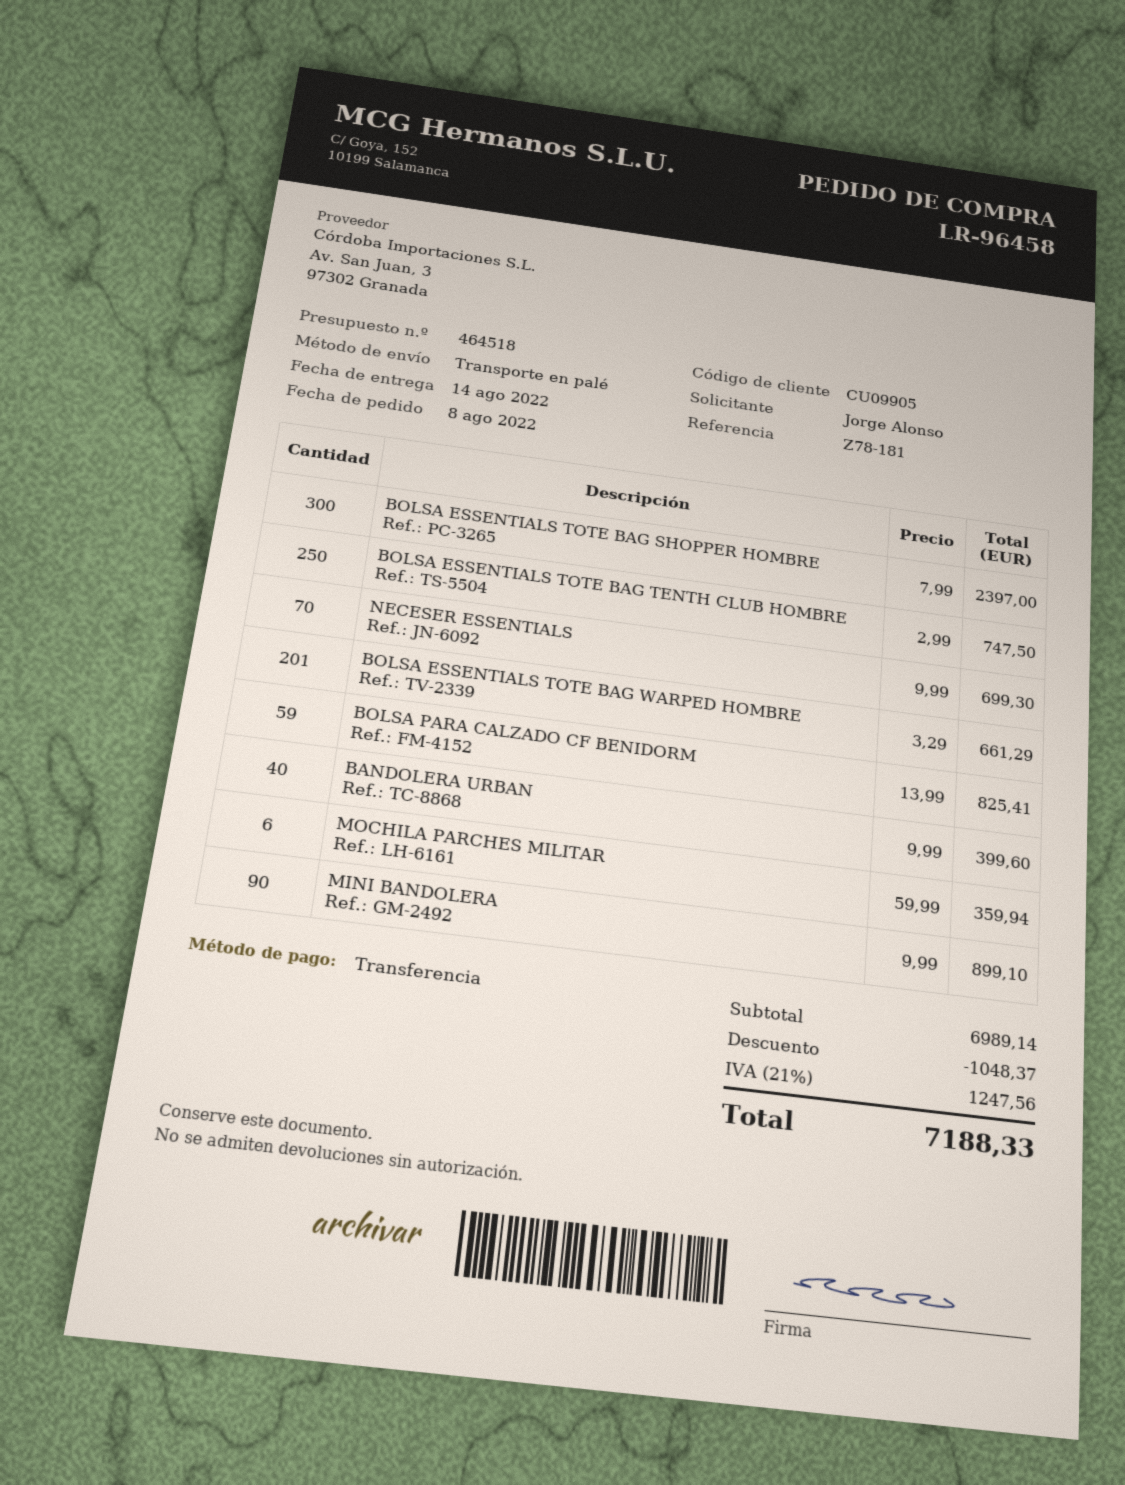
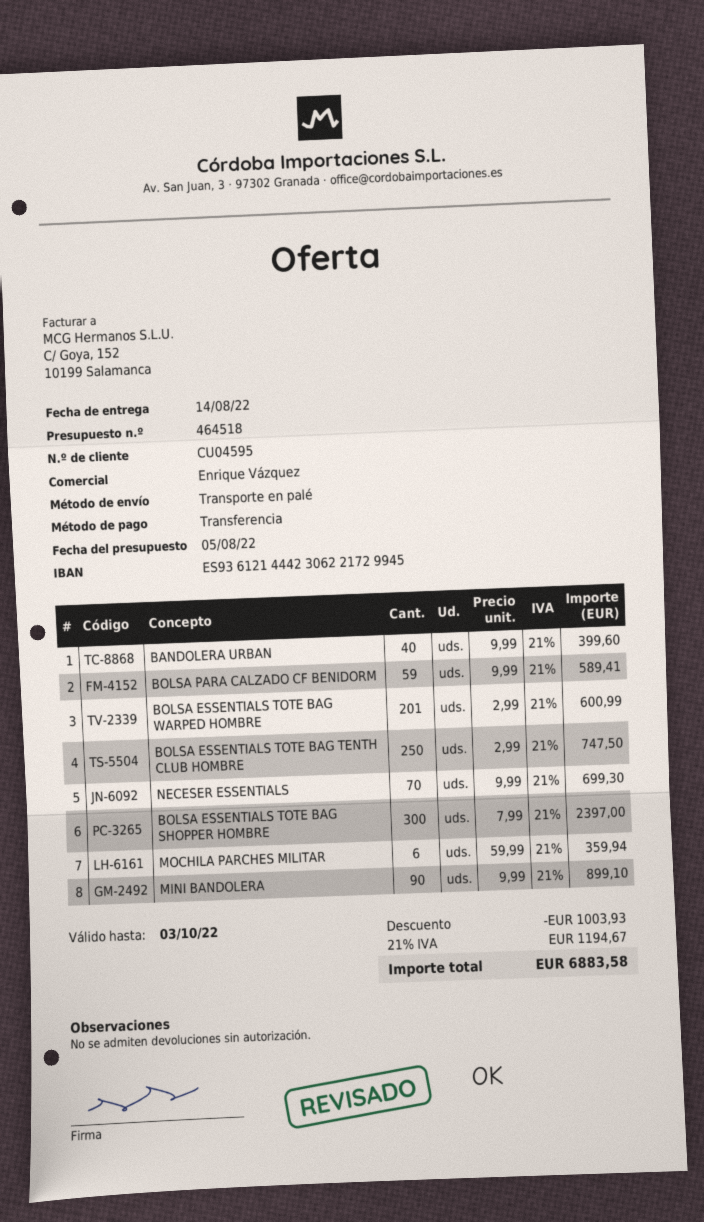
customer number: CU09905 -> CU04595
BOLSA ESSENTIALS TOTE BAG WARPED HOMBRE: 201 x 3.29 = 661.29 -> 201 x 2.99 = 600.99
BOLSA PARA CALZADO CF BENIDORM: 59 x 13.99 = 825.41 -> 59 x 9.99 = 589.41
discount: 1048.37 -> 1003.93
tax: 21% = 1247.56 -> 21% = 1194.67
total: 7188.33 -> 6883.58

